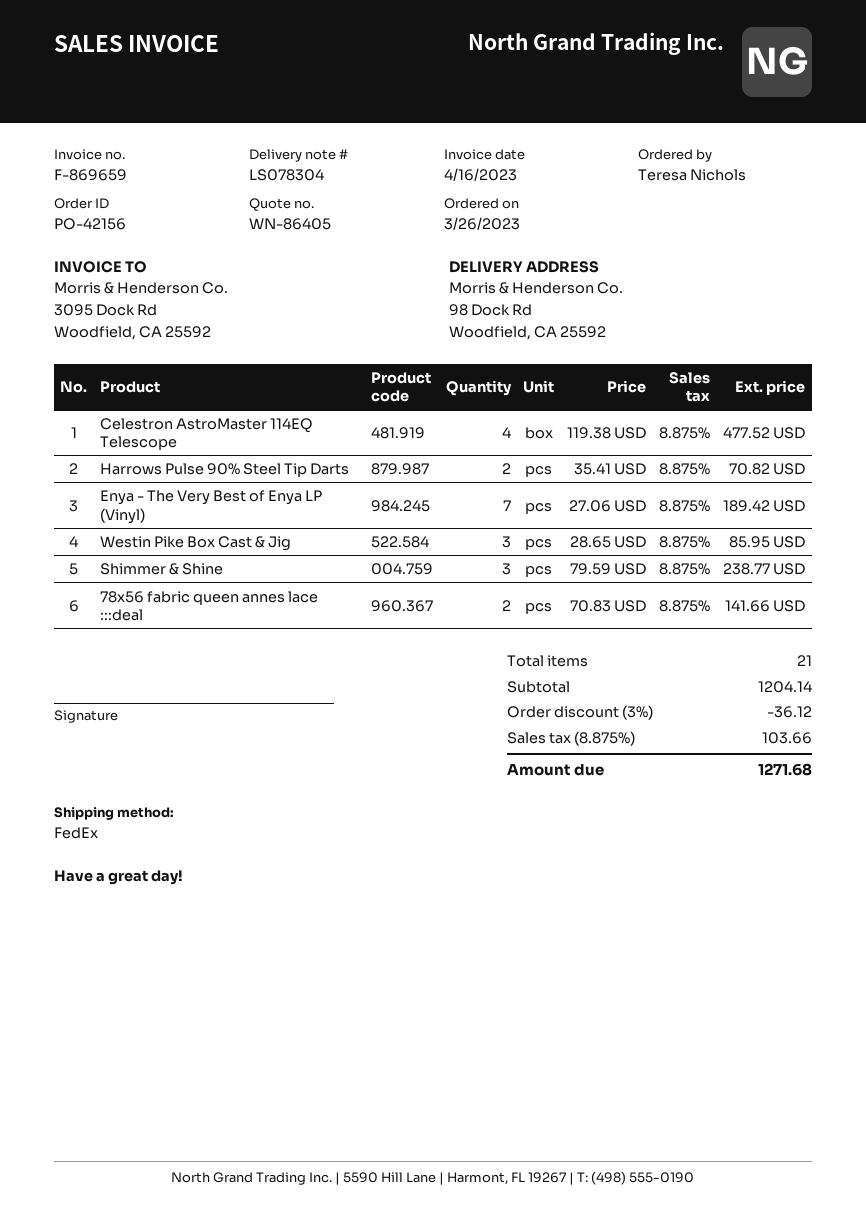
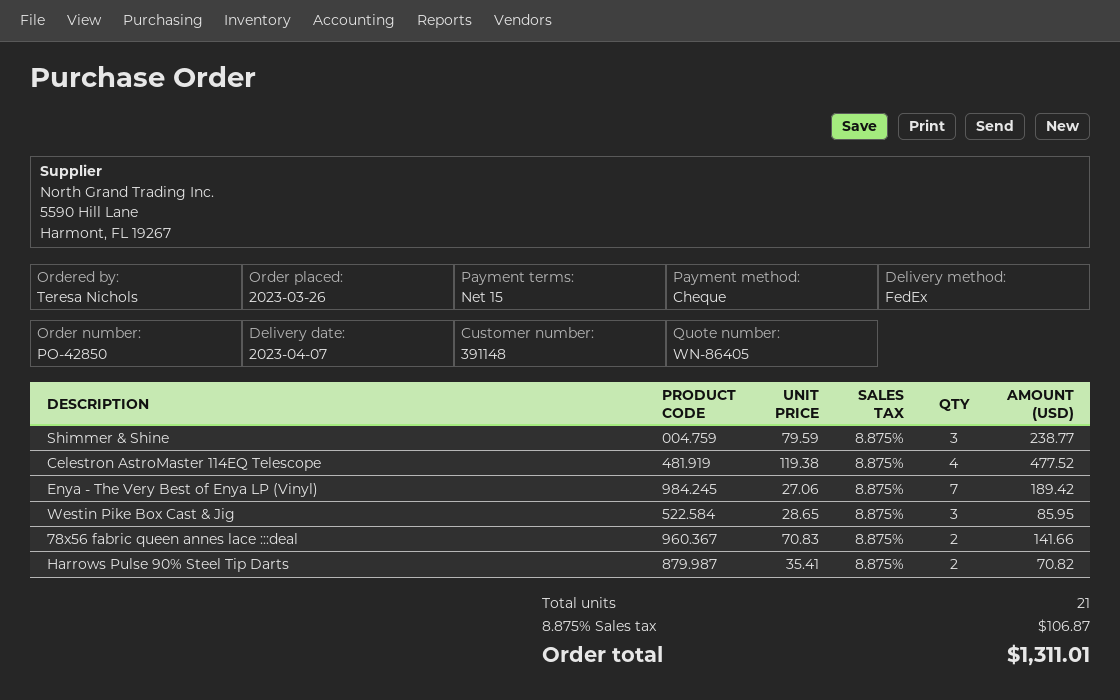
order number: PO-42156 -> PO-42850
discount: 3% = 36.12 -> none
tax: 8.875% = 103.66 -> 8.875% = 106.87
total: 1271.68 -> 1311.01

